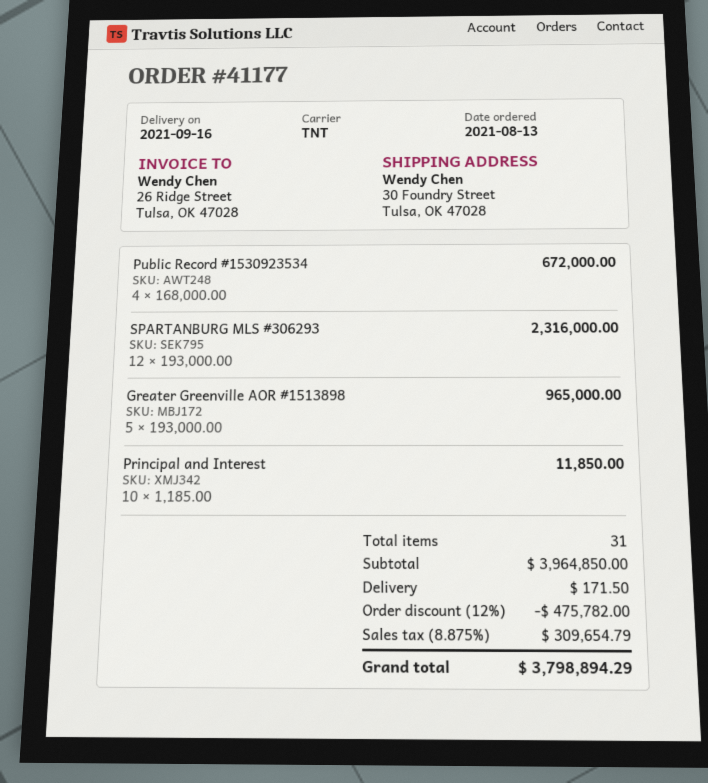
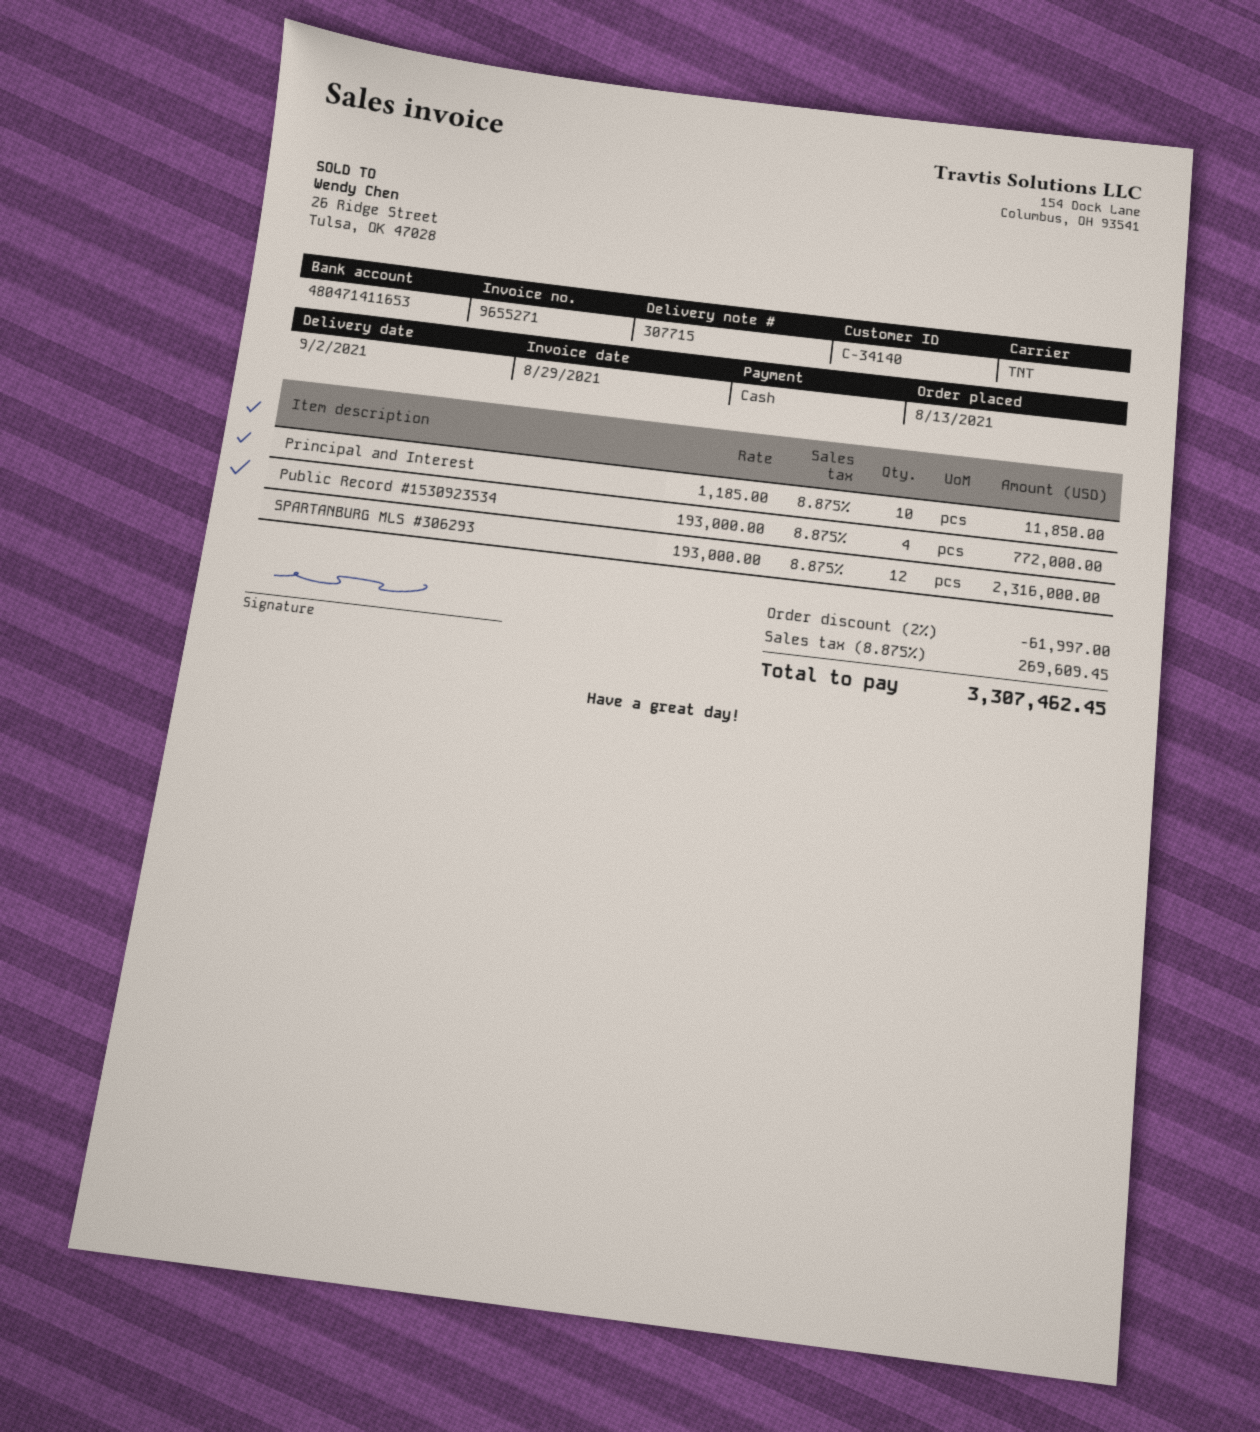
delivery date: 2021-09-16 -> 2021-09-02
Public Record #1530923534: 4 x 168000.00 = 672000.00 -> 4 x 193000.00 = 772000.00
Greater Greenville AOR #1513898: 5 x 193000.00 = 965000.00 -> none
discount: 12% = 475782.00 -> 2% = 61997.00
shipping: 171.50 -> none
tax: 8.875% = 309654.79 -> 8.875% = 269609.45
total: 3798894.29 -> 3307462.45

